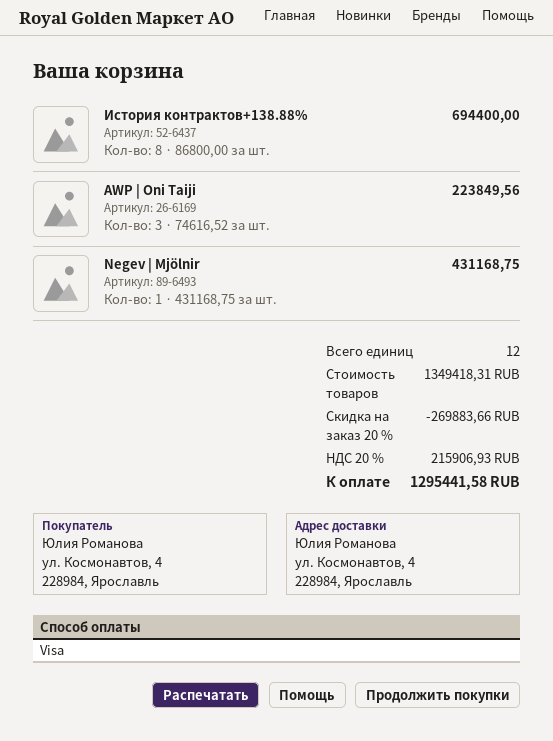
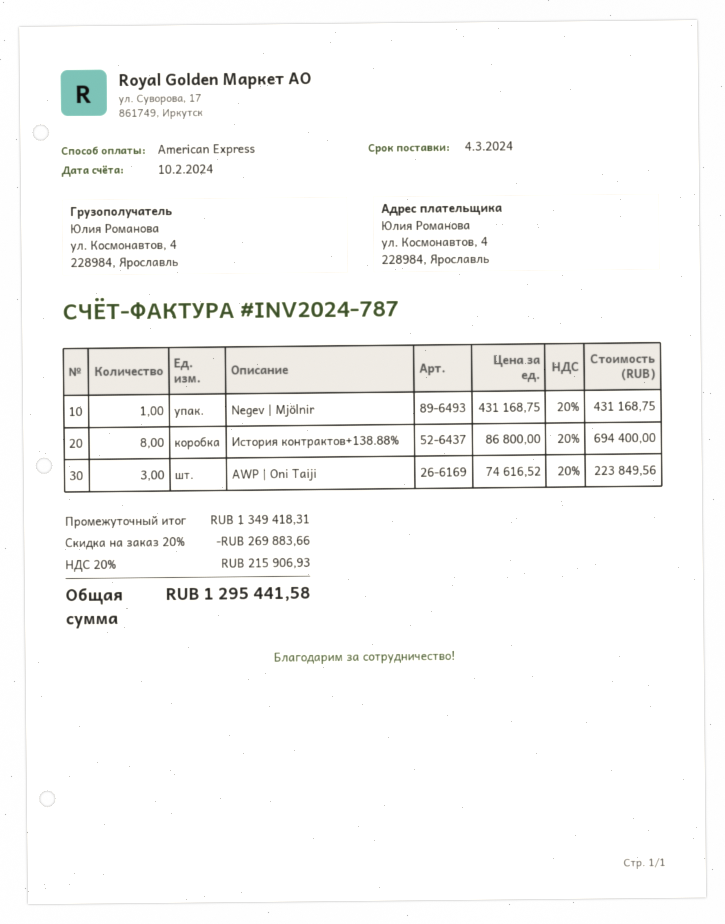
payment method: Visa -> American Express

